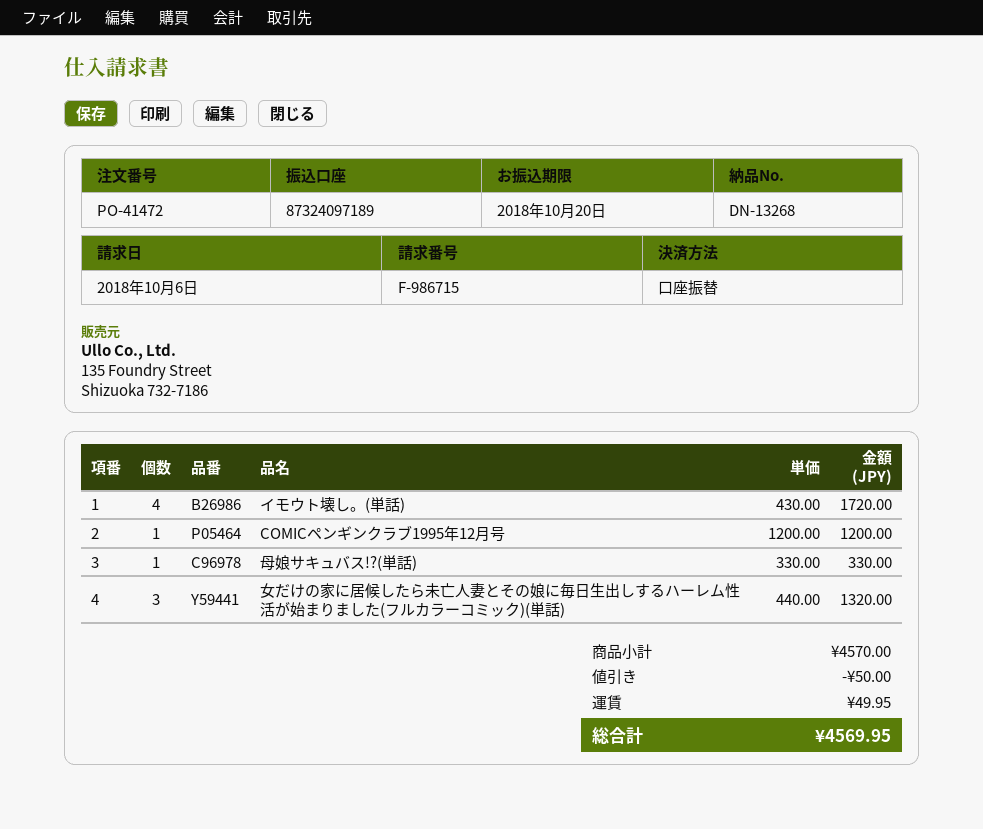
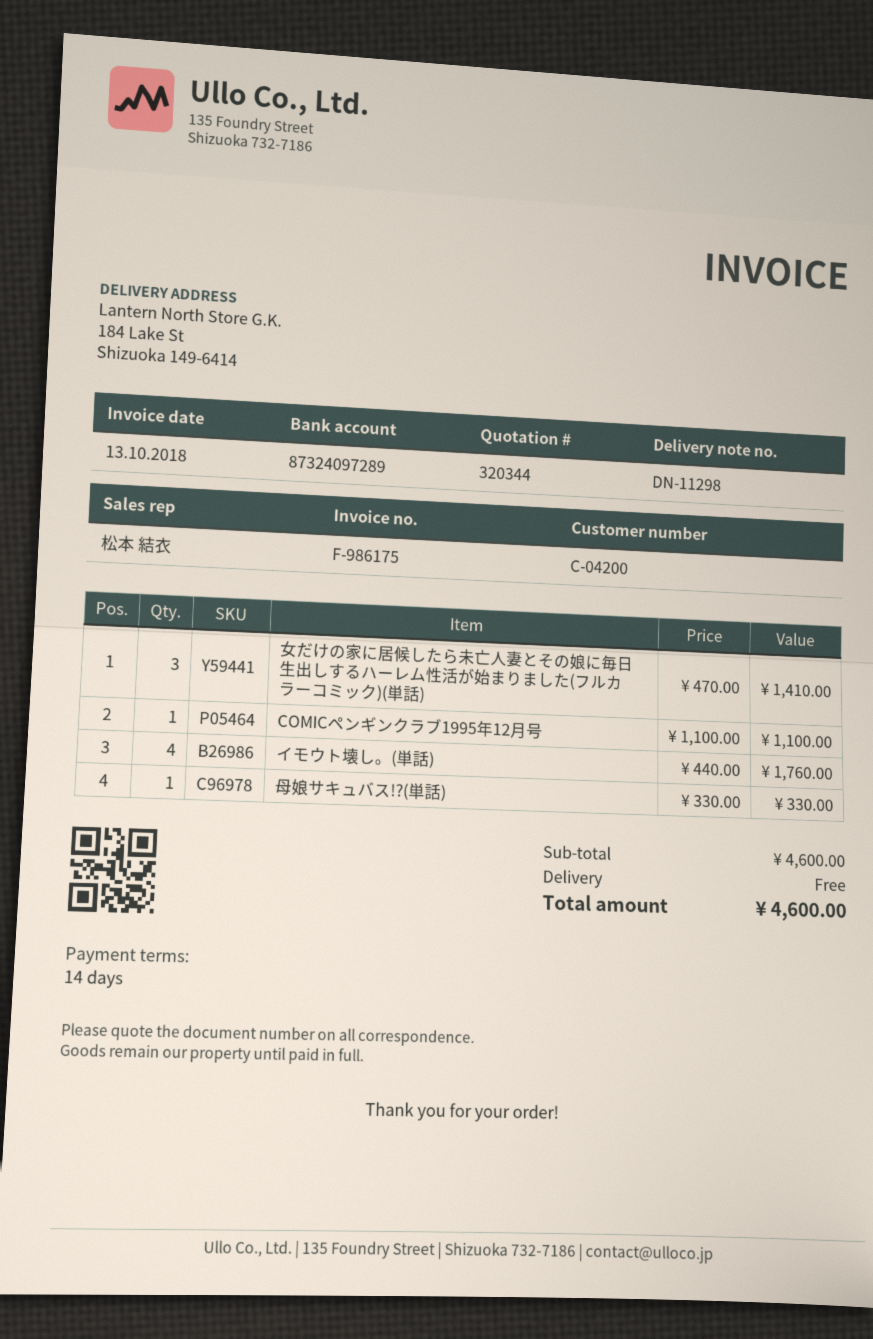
delivery note number: DN-13268 -> DN-11298
invoice number: F-986715 -> F-986175
invoice date: 2018-10-06 -> 2018-10-13
bank account: 87324097189 -> 87324097289
イモウト壊し。(単話): 4 x 430.00 = 1720.00 -> 4 x 440.00 = 1760.00
COMICペンギンクラブ1995年12月号: 1 x 1200.00 = 1200.00 -> 1 x 1100.00 = 1100.00
女だけの家に居候したら未亡人妻とその娘に毎日生出しするハーレム性活が始まりました(フルカラーコミック)(単話): 3 x 440.00 = 1320.00 -> 3 x 470.00 = 1410.00
subtotal: 4570.00 -> 4600.00
discount: 50.00 -> none
shipping: 49.95 -> 0.00
total: 4569.95 -> 4600.00

